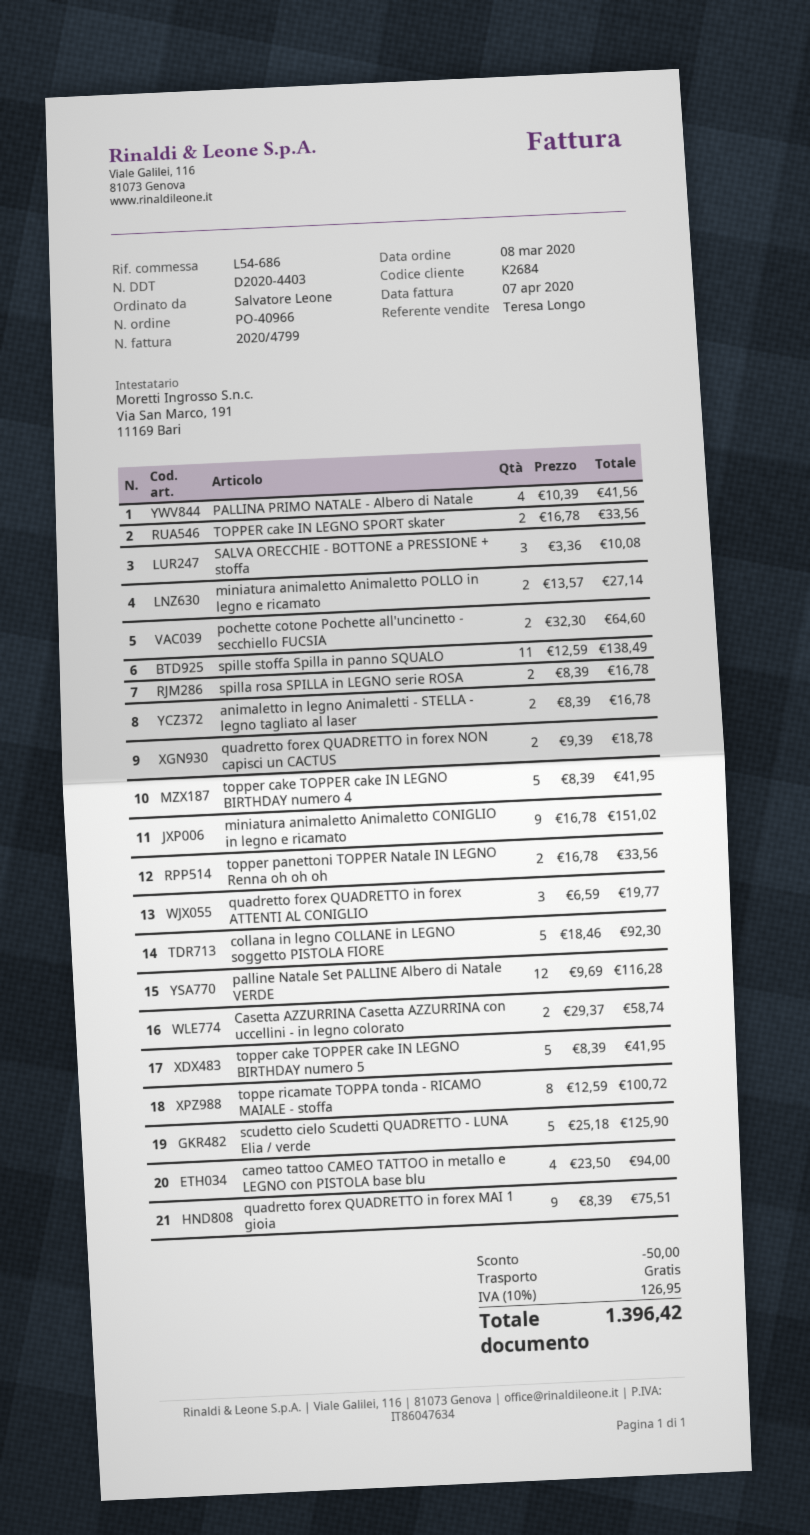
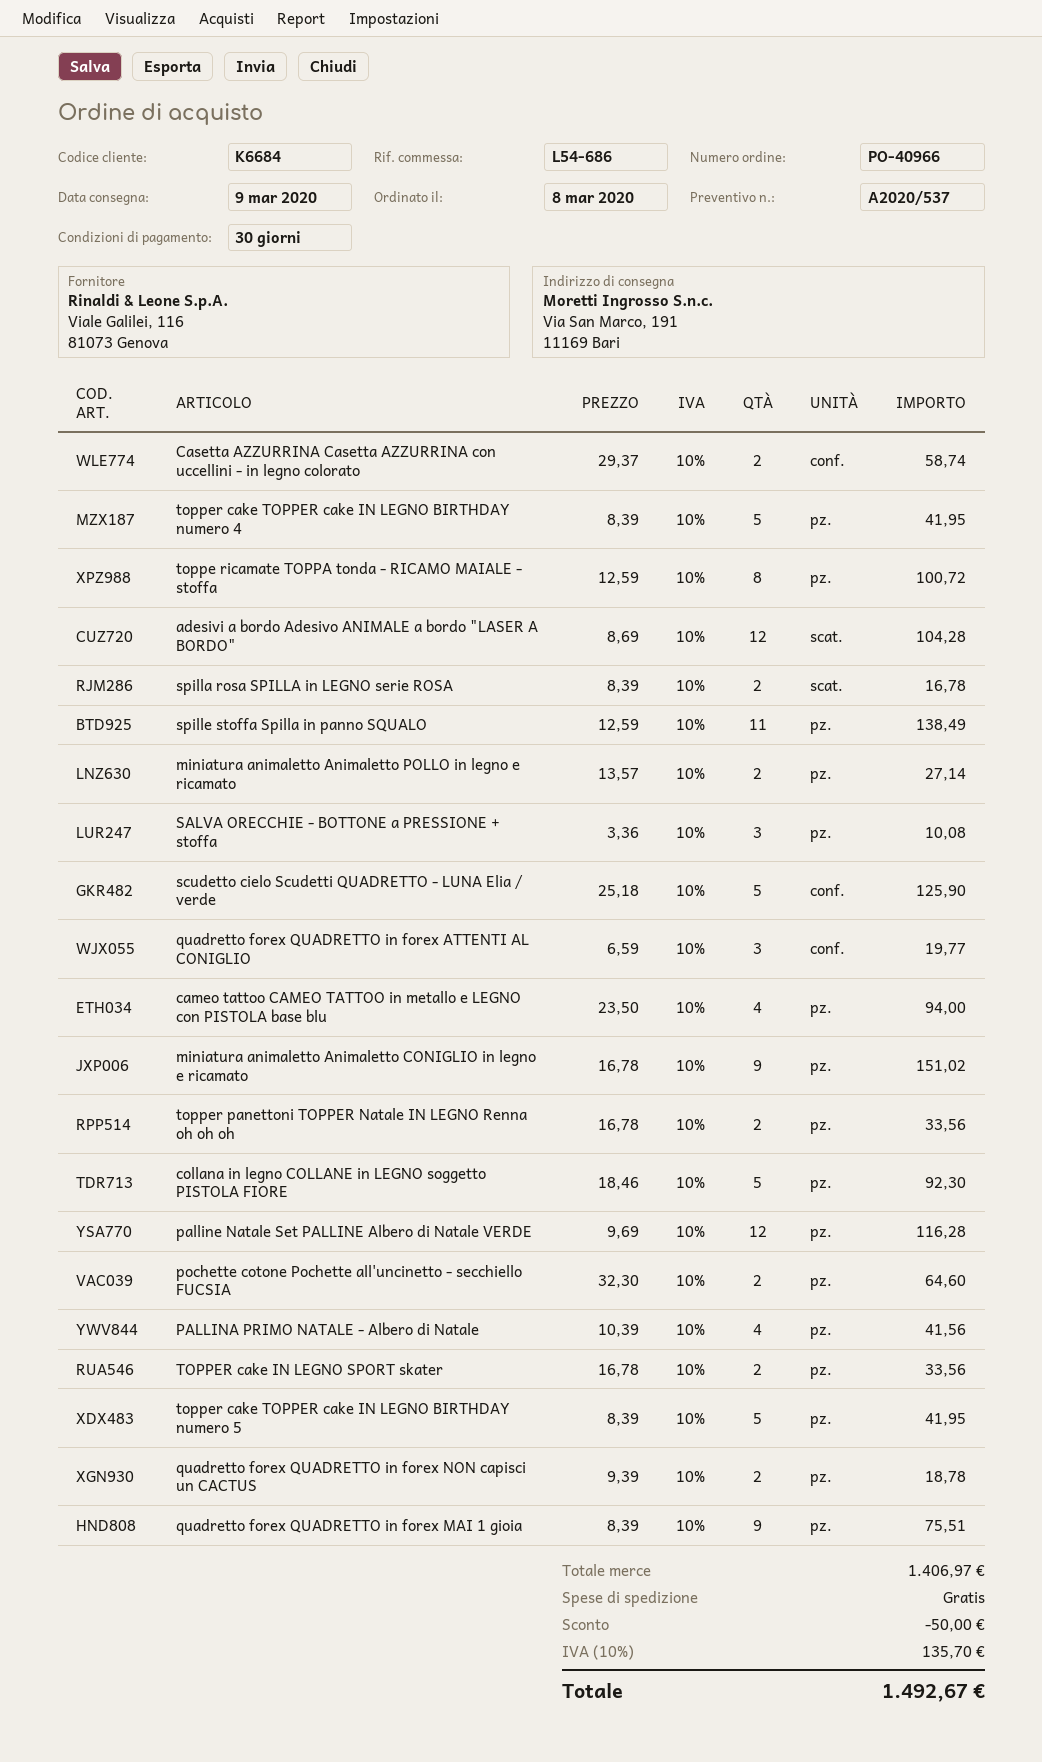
customer number: K2684 -> K6684
animaletto in legno Animaletti - STELLA - legno tagliato al laser: 2 x 8.39 = 16.78 -> none
adesivi a bordo Adesivo ANIMALE a bordo "LASER A BORDO": none -> 12 x 8.69 = 104.28
tax: 10% = 126.95 -> 10% = 135.70
total: 1396.42 -> 1492.67

